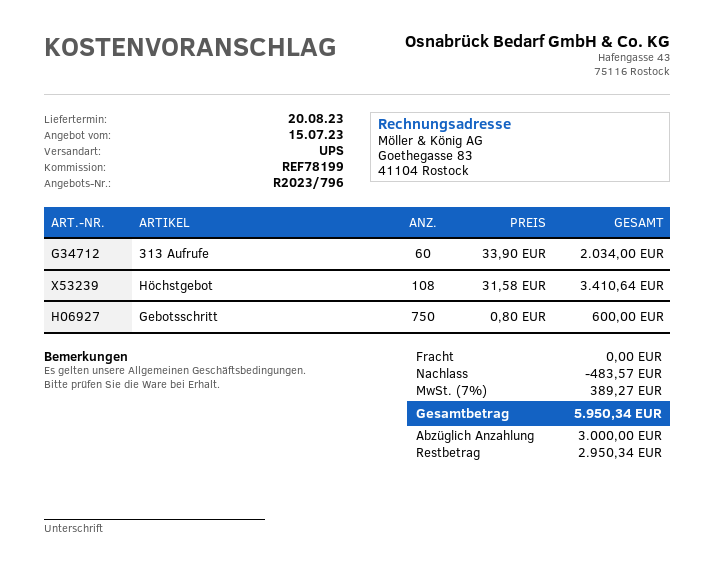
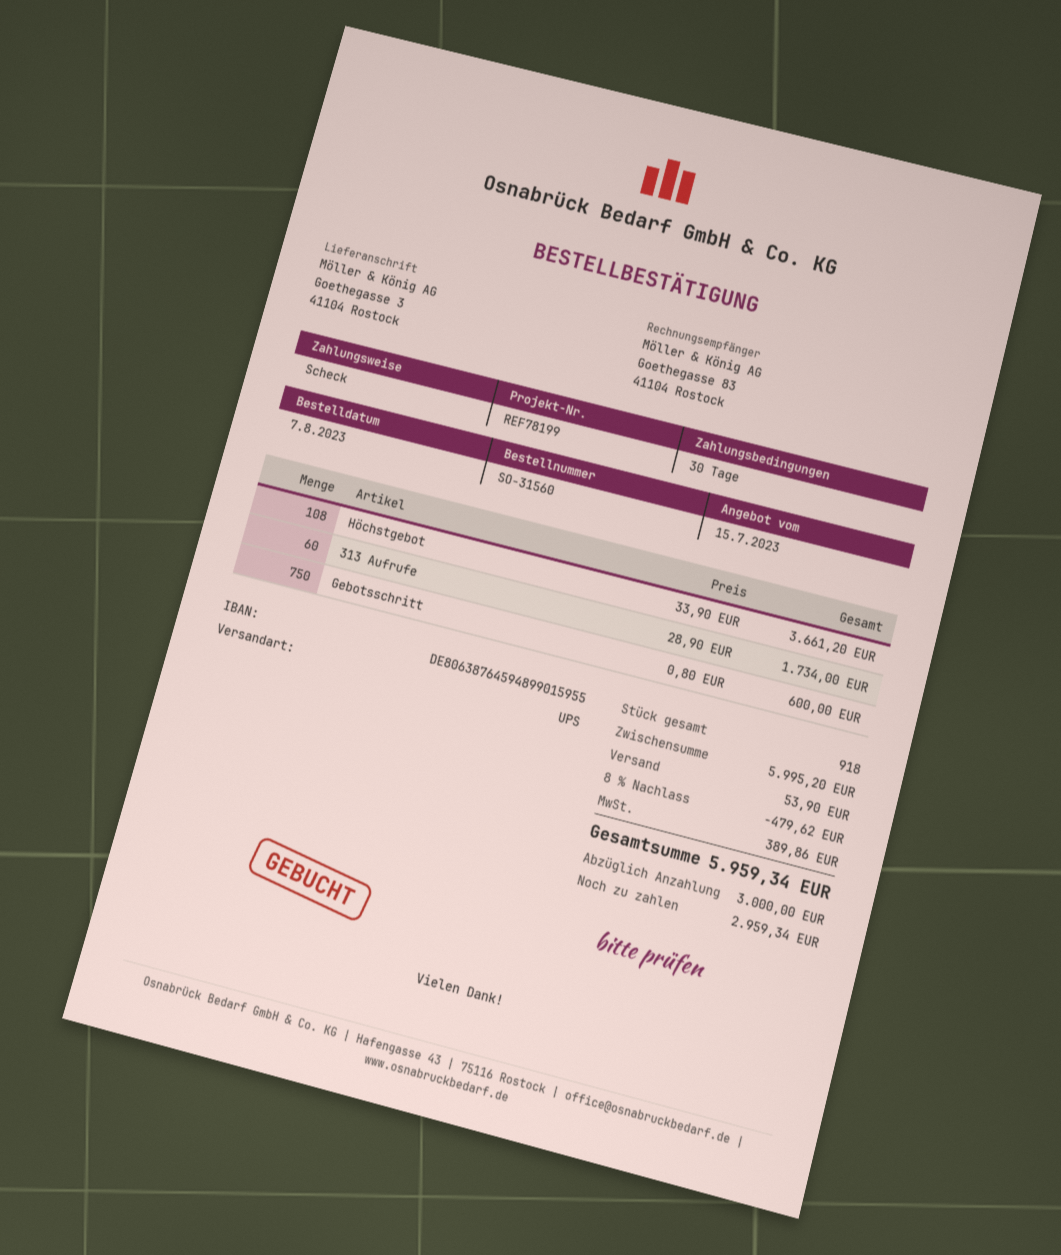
313 Aufrufe: 60 x 33.90 = 2034.00 -> 60 x 28.90 = 1734.00
Höchstgebot: 108 x 31.58 = 3410.64 -> 108 x 33.90 = 3661.20
discount: 483.57 -> 479.62
shipping: 0.00 -> 53.90
tax: 389.27 -> 389.86
total: 5950.34 -> 5959.34
balance: 2950.34 -> 2959.34

